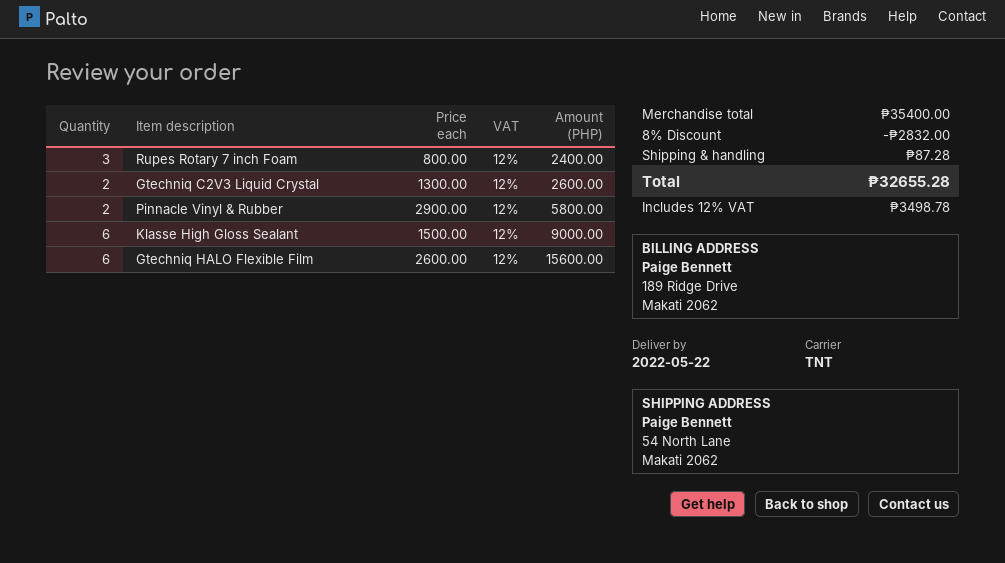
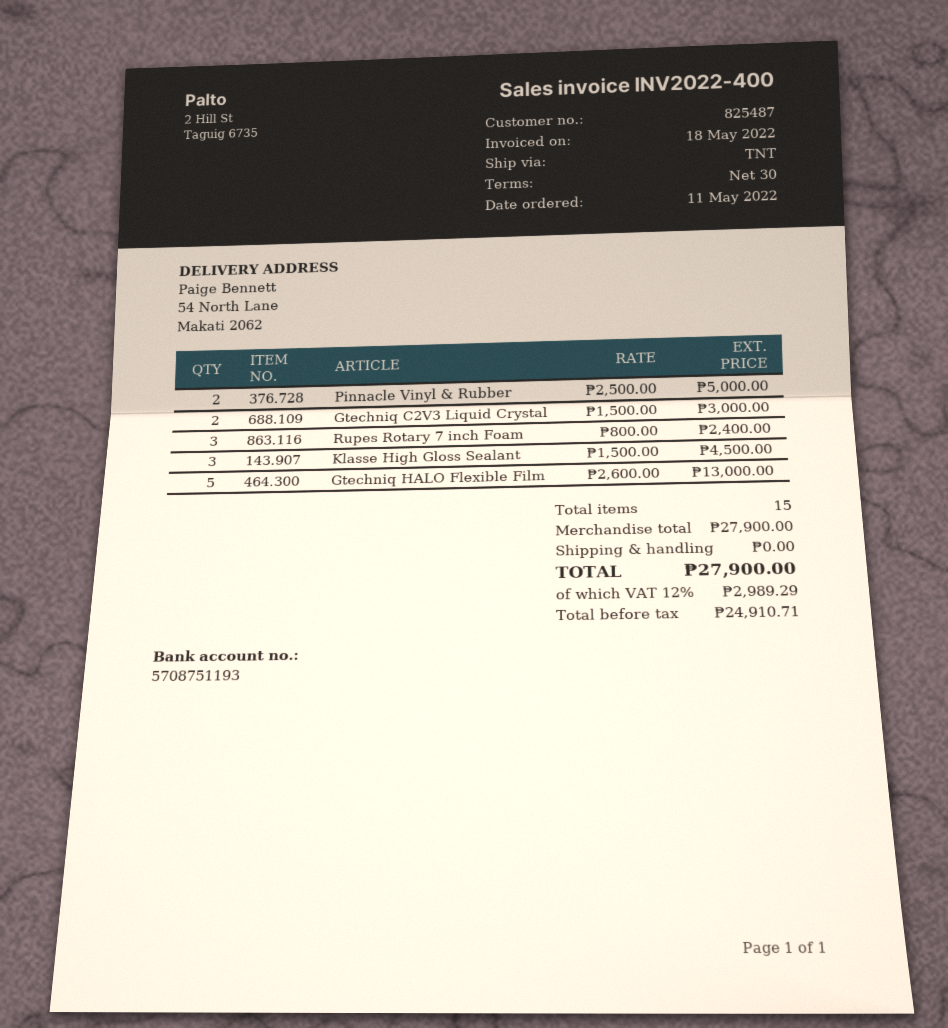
Gtechniq C2V3 Liquid Crystal: 2 x 1300.00 = 2600.00 -> 2 x 1500.00 = 3000.00
Pinnacle Vinyl & Rubber: 2 x 2900.00 = 5800.00 -> 2 x 2500.00 = 5000.00
Klasse High Gloss Sealant: 6 x 1500.00 = 9000.00 -> 3 x 1500.00 = 4500.00
Gtechniq HALO Flexible Film: 6 x 2600.00 = 15600.00 -> 5 x 2600.00 = 13000.00
subtotal: 35400.00 -> 27900.00
discount: 8% = 2832.00 -> none
shipping: 87.28 -> 0.00
tax: 12% = 3498.78 -> 12% = 2989.29
total: 32655.28 -> 27900.00

